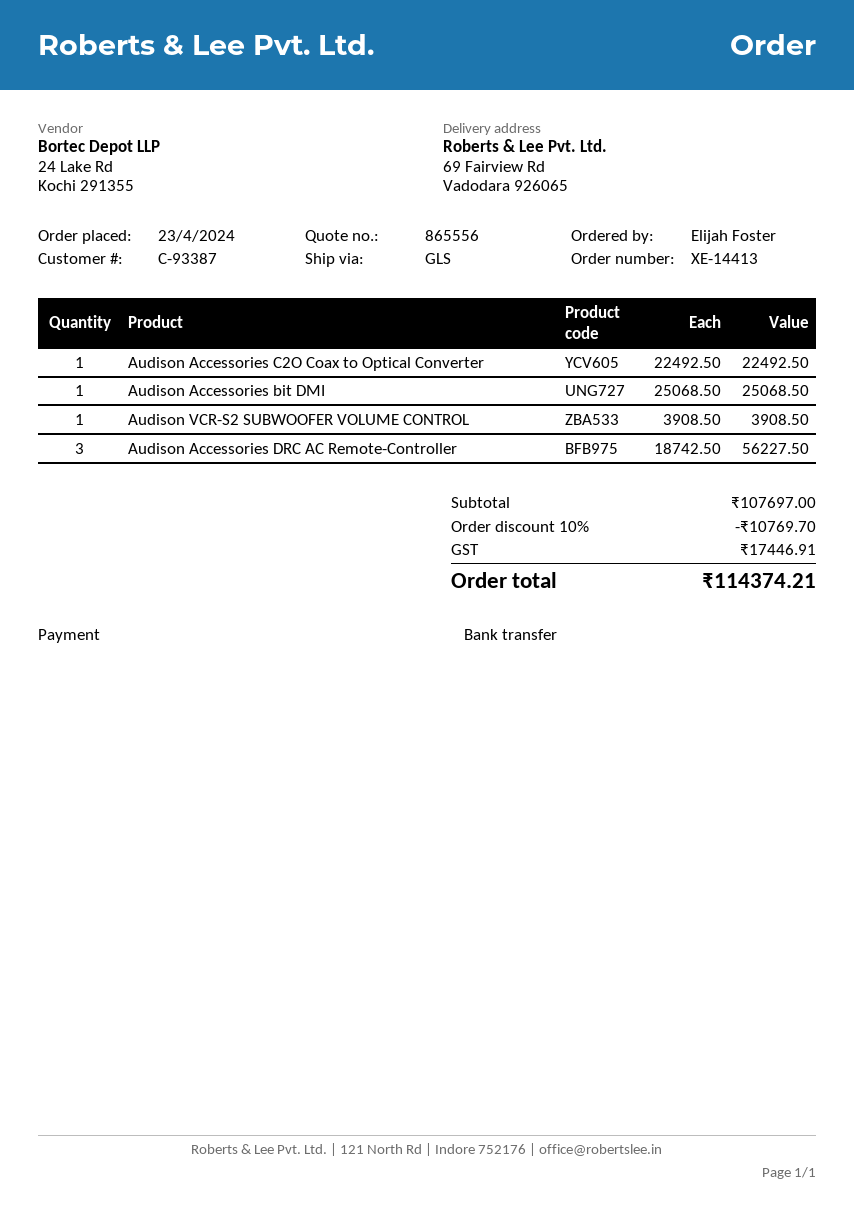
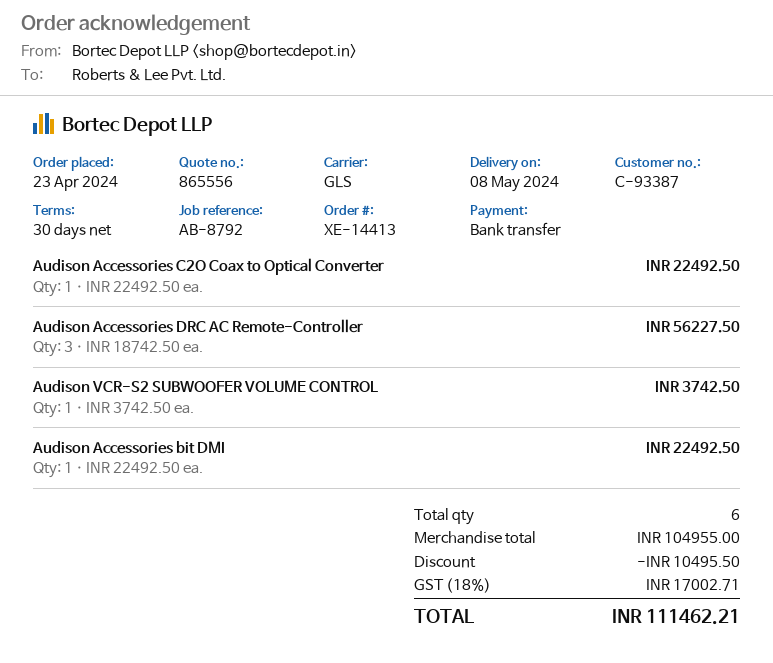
Audison Accessories bit DMI: 1 x 25068.50 = 25068.50 -> 1 x 22492.50 = 22492.50
Audison VCR-S2 SUBWOOFER VOLUME CONTROL: 1 x 3908.50 = 3908.50 -> 1 x 3742.50 = 3742.50
subtotal: 107697.00 -> 104955.00
discount: 10769.70 -> 10495.50
tax: 17446.91 -> 17002.71
total: 114374.21 -> 111462.21

